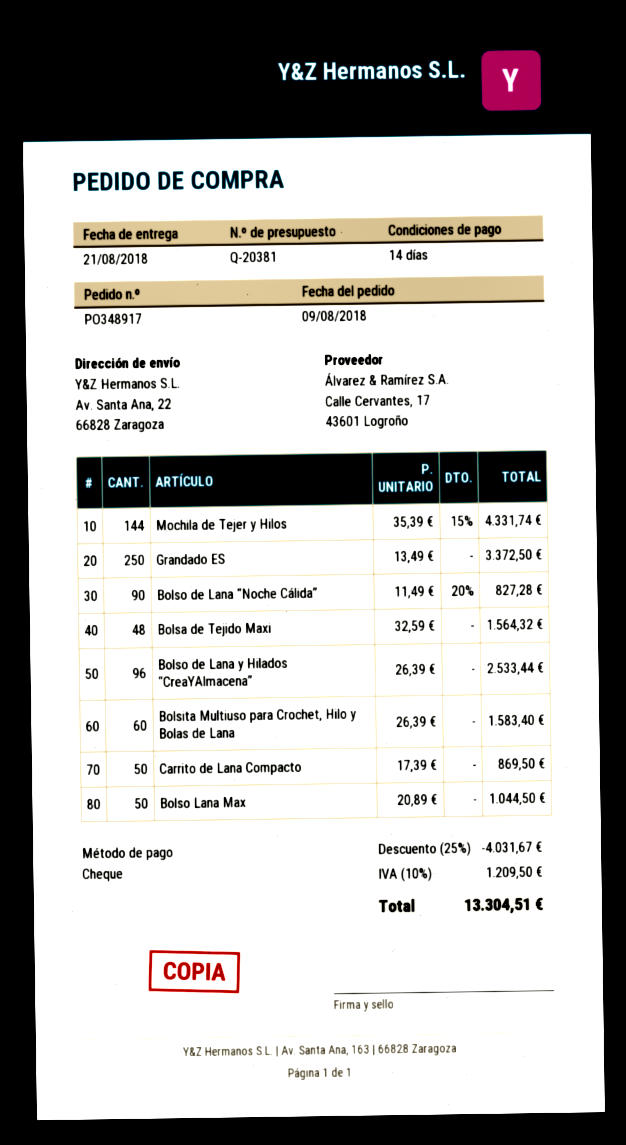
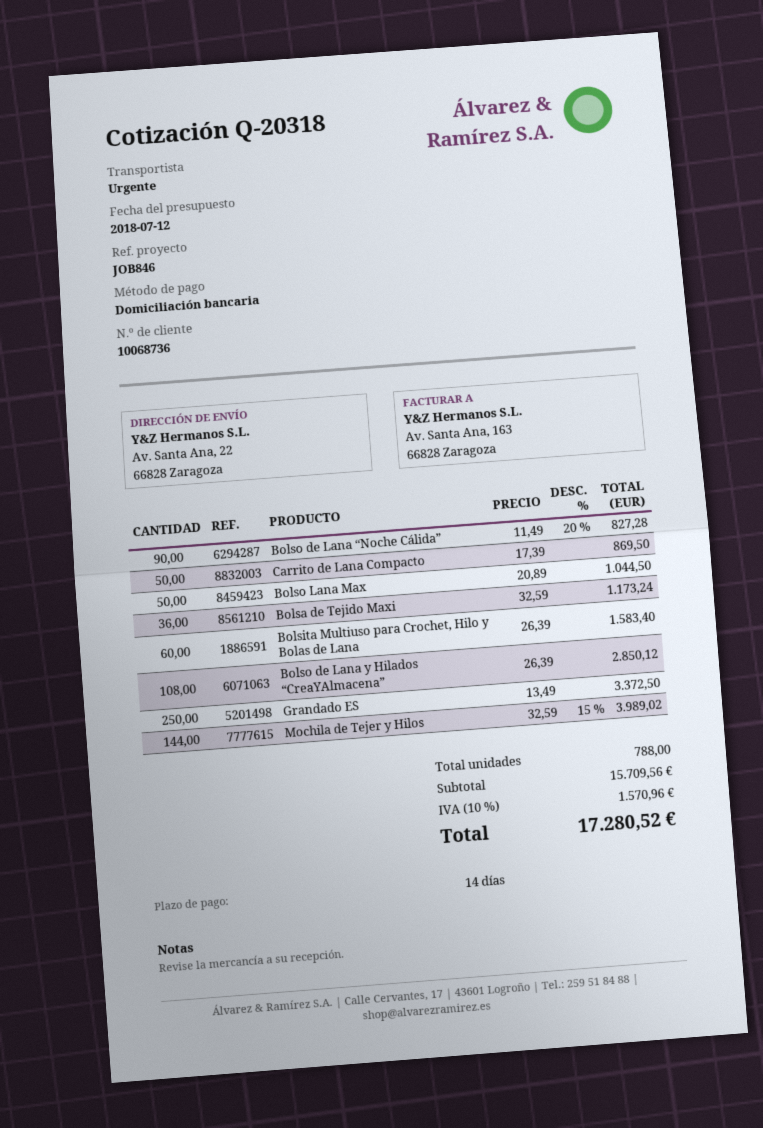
quote number: Q-20381 -> Q-20318
payment method: cheque -> direct debit
Mochila de Tejer y Hilos: 144 x 35.39 - 15% = 4331.74 -> 144 x 32.59 - 15% = 3989.02
Bolsa de Tejido Maxi: 48 x 32.59 = 1564.32 -> 36 x 32.59 = 1173.24
Bolso de Lana y Hilados “CreaYAlmacena”: 96 x 26.39 = 2533.44 -> 108 x 26.39 = 2850.12
discount: 25% = 4031.67 -> none
tax: 10% = 1209.50 -> 10% = 1570.96
total: 13304.51 -> 17280.52

